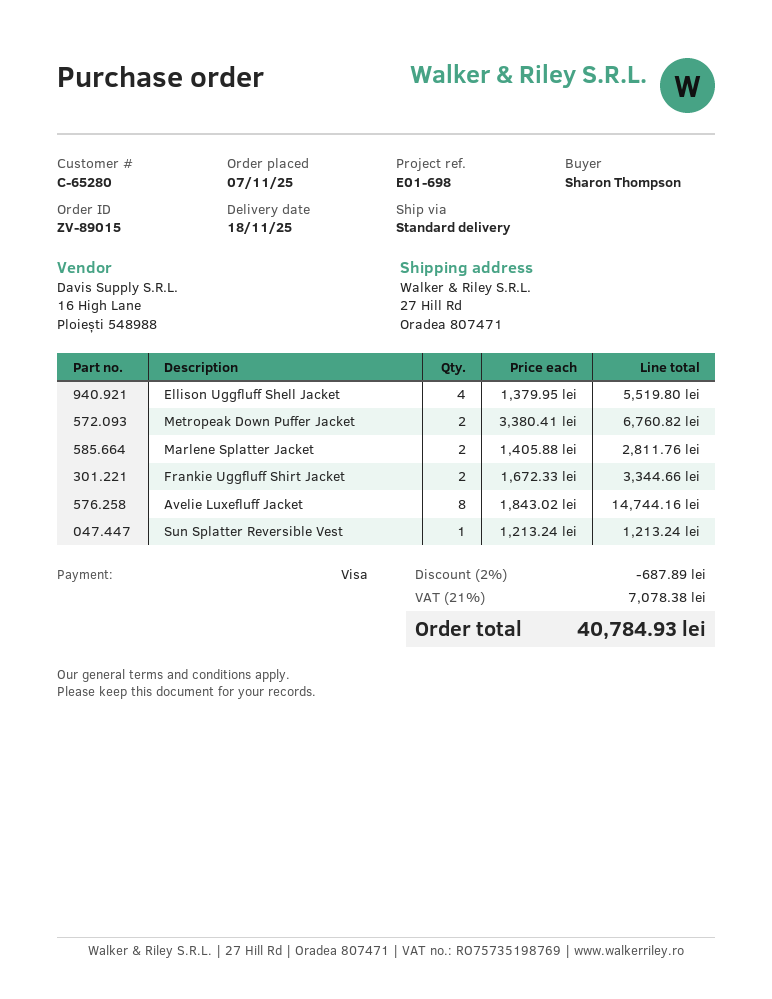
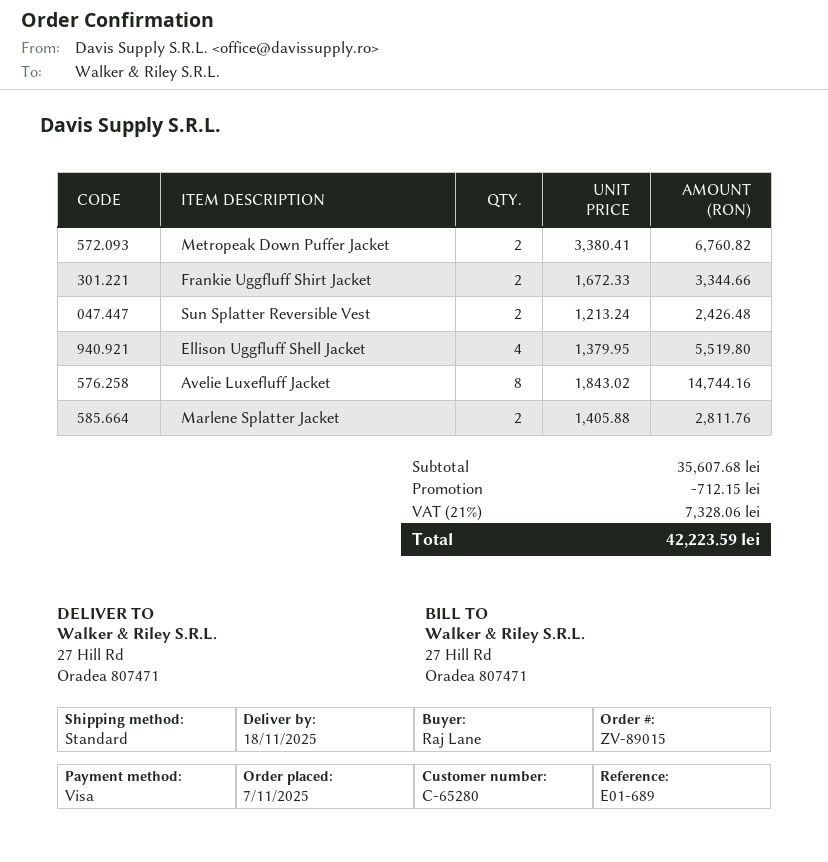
reference: E01-698 -> E01-689
ordered by: Sharon Thompson -> Raj Lane
Sun Splatter Reversible Vest: 1 x 1213.24 = 1213.24 -> 2 x 1213.24 = 2426.48
discount: 687.89 -> 712.15
tax: 21% = 7078.38 -> 21% = 7328.06
total: 40784.93 -> 42223.59

